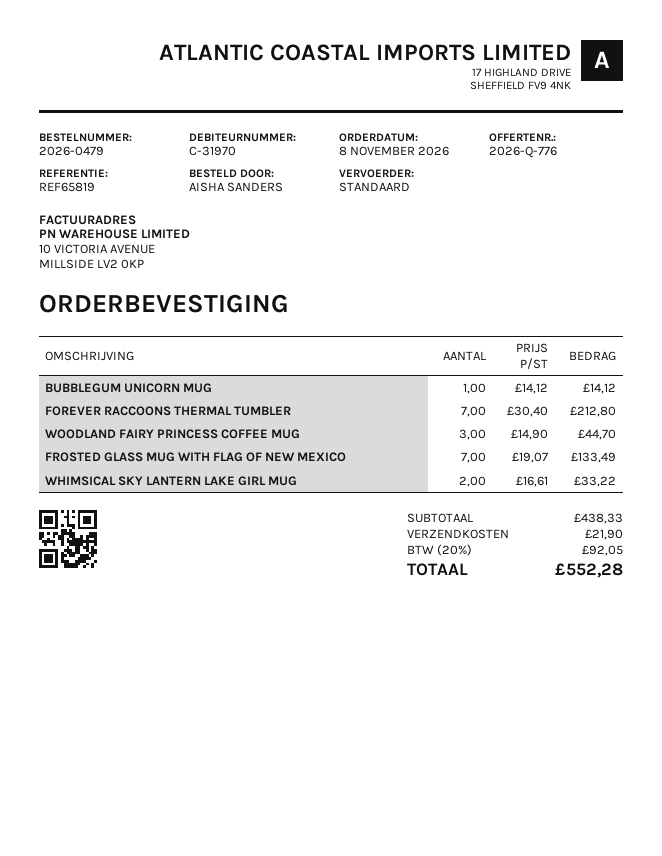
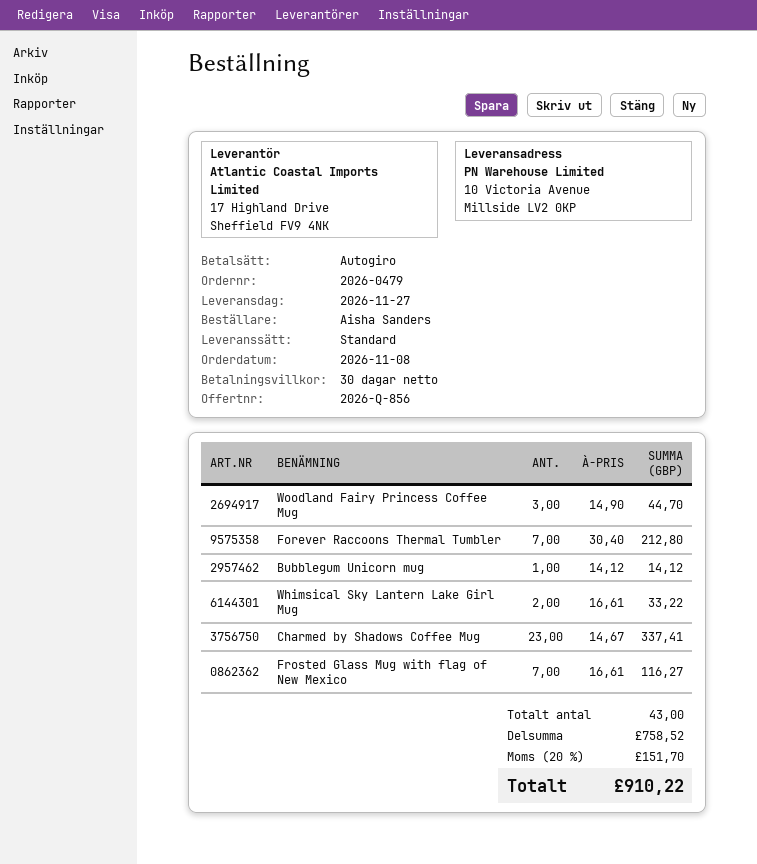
quote number: 2026-Q-776 -> 2026-Q-856
FROSTED GLASS MUG WITH FLAG OF NEW MEXICO: 7 x 19.07 = 133.49 -> 7 x 16.61 = 116.27
Charmed by Shadows Coffee Mug: none -> 23 x 14.67 = 337.41
subtotal: 438.33 -> 758.52
shipping: 21.90 -> none
tax: 20% = 92.05 -> 20% = 151.70
total: 552.28 -> 910.22

